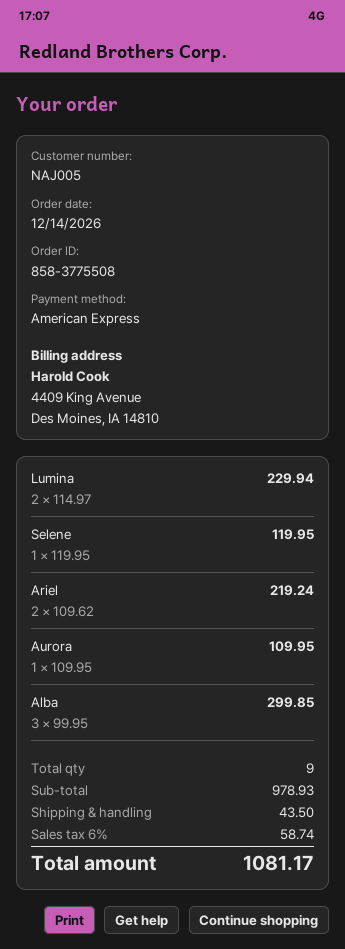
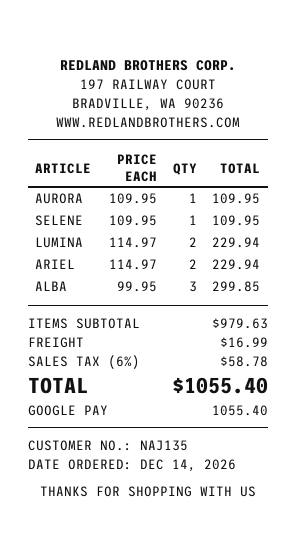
customer number: NAJ005 -> NAJ135
payment method: American Express -> Google Pay
Selene: 1 x 119.95 = 119.95 -> 1 x 109.95 = 109.95
Ariel: 2 x 109.62 = 219.24 -> 2 x 114.97 = 229.94
subtotal: 978.93 -> 979.63
shipping: 43.50 -> 16.99
tax: 6% = 58.74 -> 6% = 58.78
total: 1081.17 -> 1055.40

